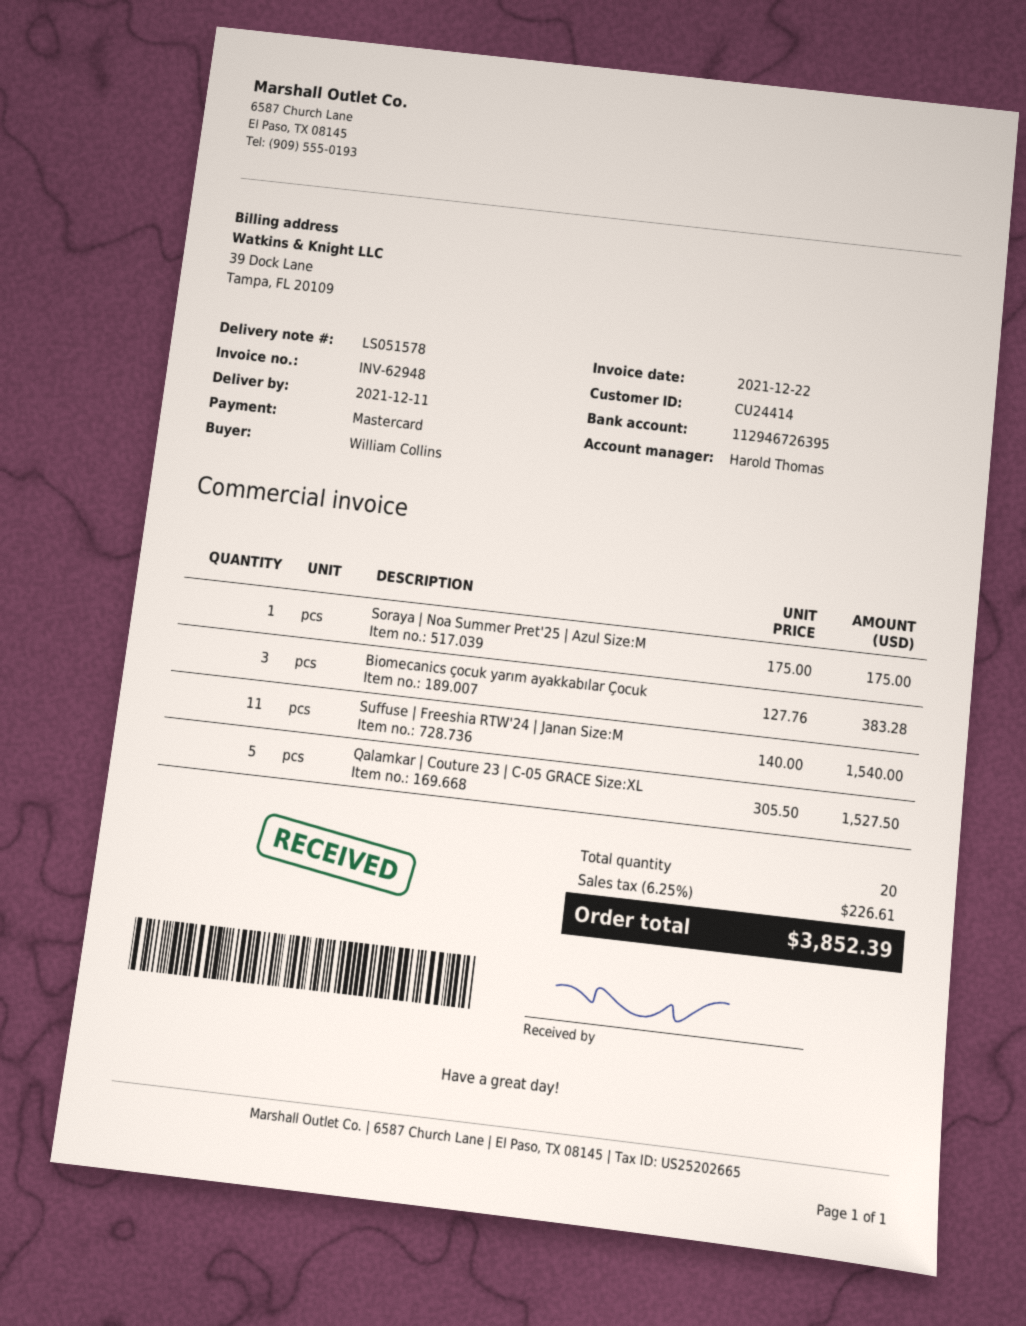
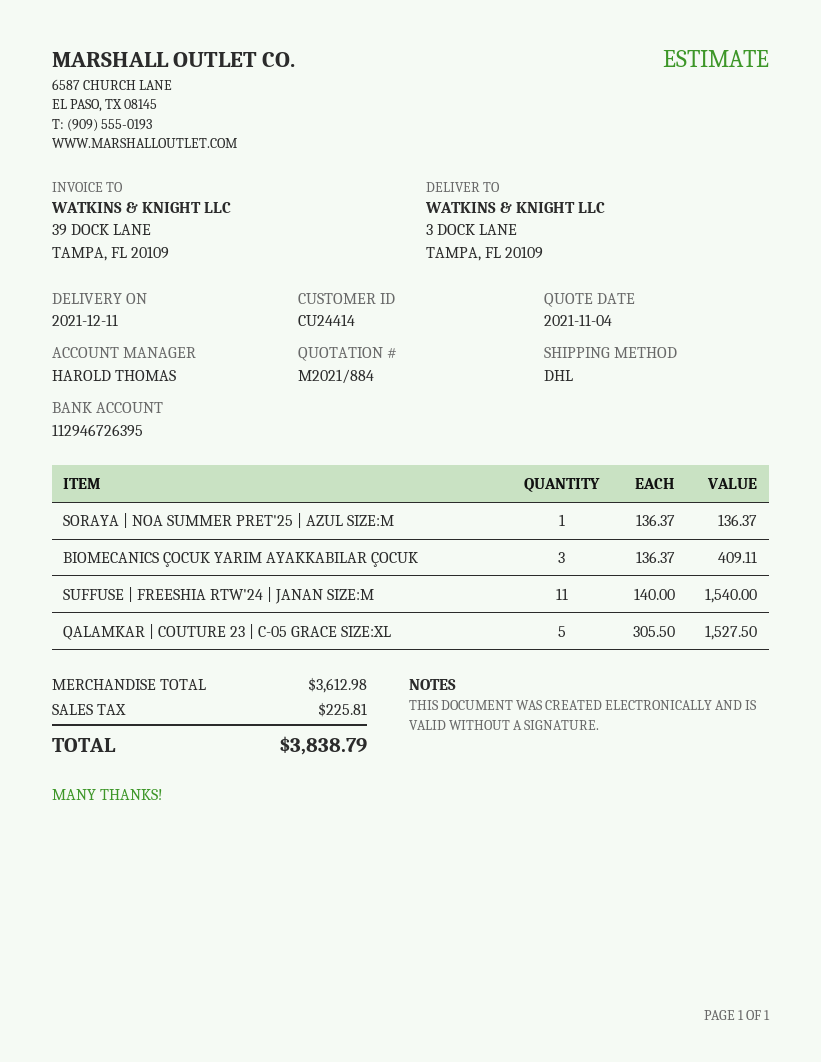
Soraya | Noa Summer Pret'25 | Azul Size:M: 1 x 175.00 = 175.00 -> 1 x 136.37 = 136.37
Biomecanics çocuk yarım ayakkabılar Çocuk: 3 x 127.76 = 383.28 -> 3 x 136.37 = 409.11
tax: 226.61 -> 225.81
total: 3852.39 -> 3838.79

